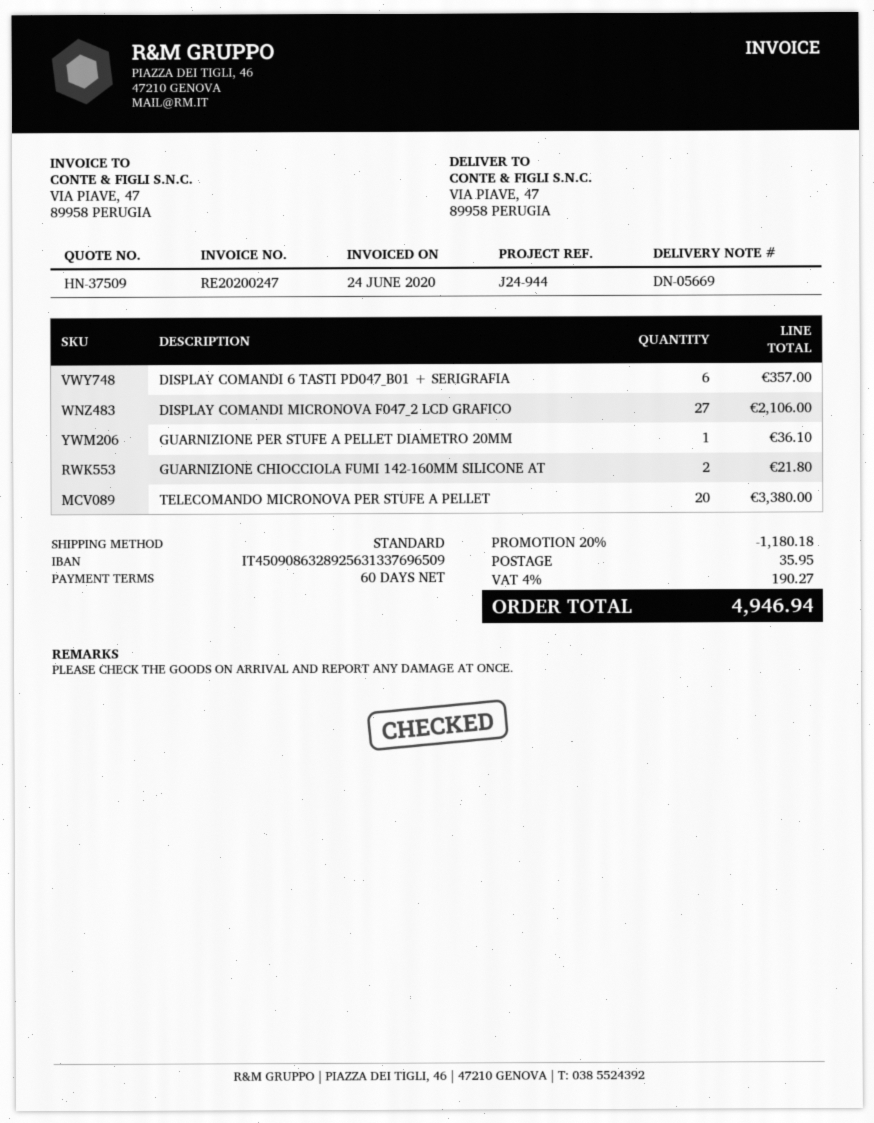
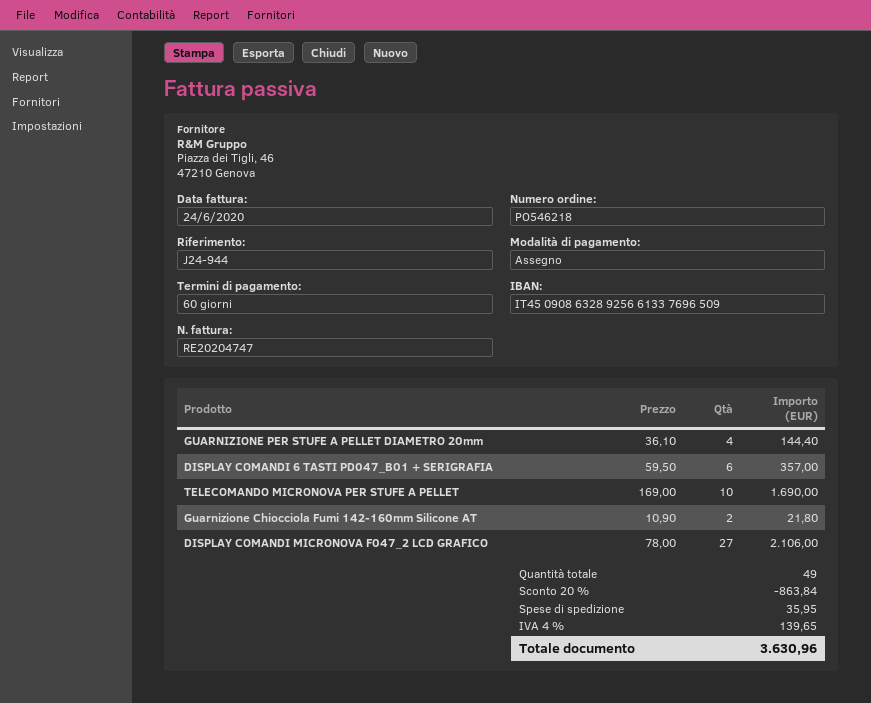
invoice number: RE20200247 -> RE20204747
bank account: IT4509086328925631337696509 -> IT4509086328925661337696509
GUARNIZIONE PER STUFE A PELLET DIAMETRO 20MM: 1 for 36.10 -> 4 for 144.40
TELECOMANDO MICRONOVA PER STUFE A PELLET: 20 for 3380.00 -> 10 for 1690.00
discount: 20% = 1180.18 -> 20% = 863.84
tax: 4% = 190.27 -> 4% = 139.65
total: 4946.94 -> 3630.96

